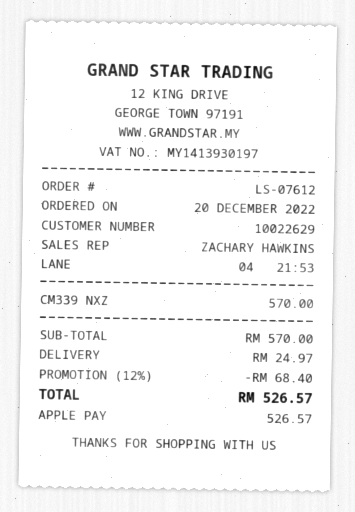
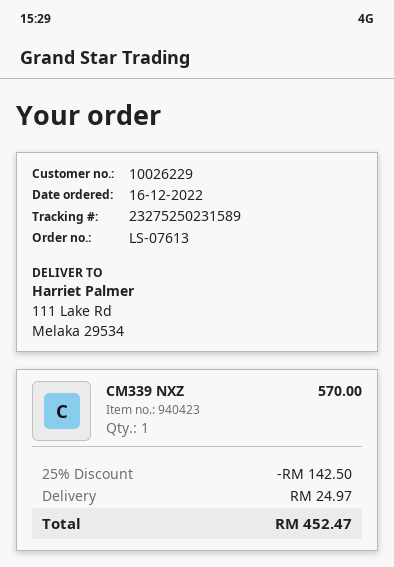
order number: LS-07612 -> LS-07613
order date: 2022-12-20 -> 2022-12-16
customer number: 10022629 -> 10026229
discount: 12% = 68.40 -> 25% = 142.50
total: 526.57 -> 452.47

